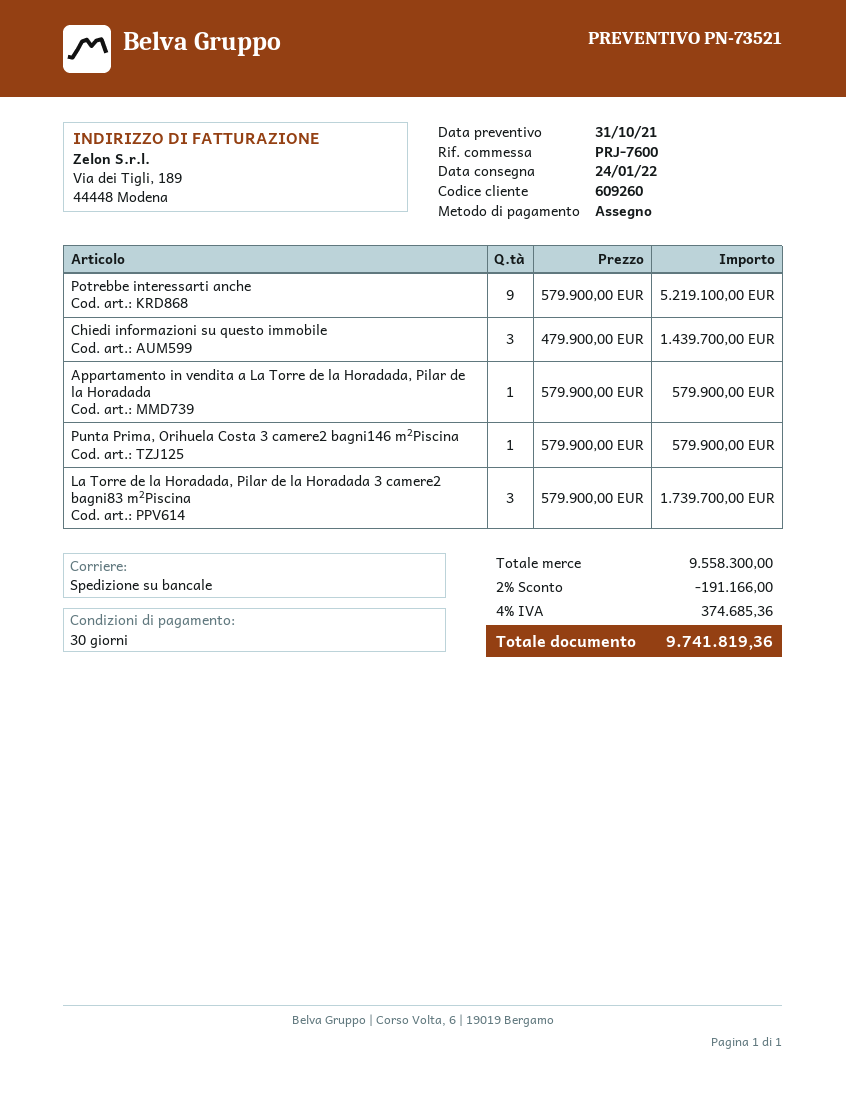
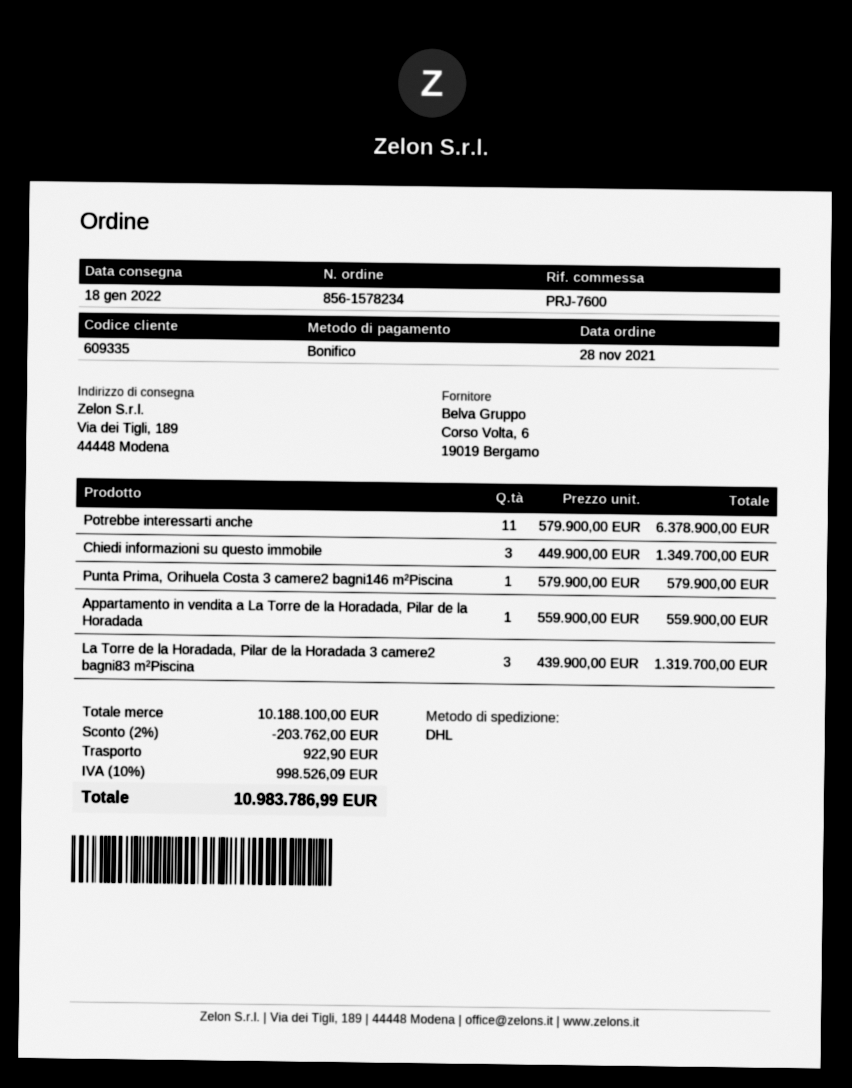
delivery date: 2022-01-24 -> 2022-01-18
customer number: 609260 -> 609335
payment method: cheque -> bank transfer
shipping method: pallet freight -> DHL
Potrebbe interessarti anche: 9 x 579900.00 = 5219100.00 -> 11 x 579900.00 = 6378900.00
Chiedi informazioni su questo immobile: 3 x 479900.00 = 1439700.00 -> 3 x 449900.00 = 1349700.00
Appartamento in vendita a La Torre de la Horadada, Pilar de la Horadada: 1 x 579900.00 = 579900.00 -> 1 x 559900.00 = 559900.00
La Torre de la Horadada, Pilar de la Horadada 3 camere2 bagni83 m²Piscina: 3 x 579900.00 = 1739700.00 -> 3 x 439900.00 = 1319700.00
subtotal: 9558300.00 -> 10188100.00
discount: 2% = 191166.00 -> 2% = 203762.00
shipping: none -> 922.90
tax: 4% = 374685.36 -> 10% = 998526.09
total: 9741819.36 -> 10983786.99

